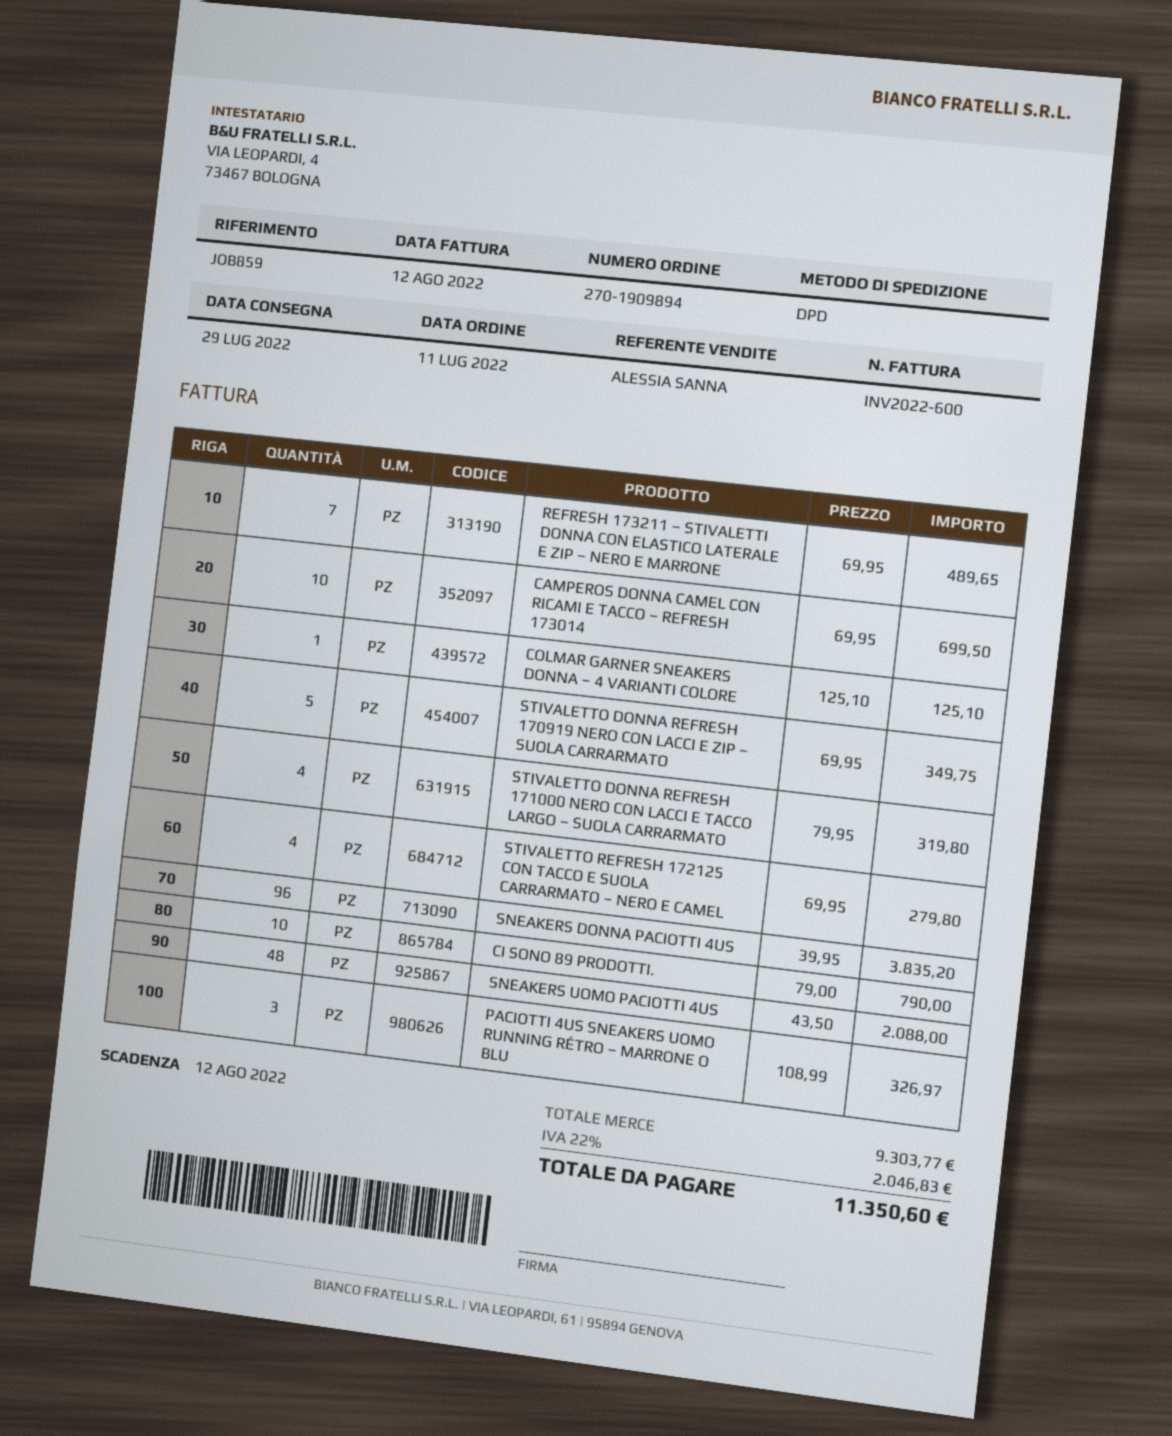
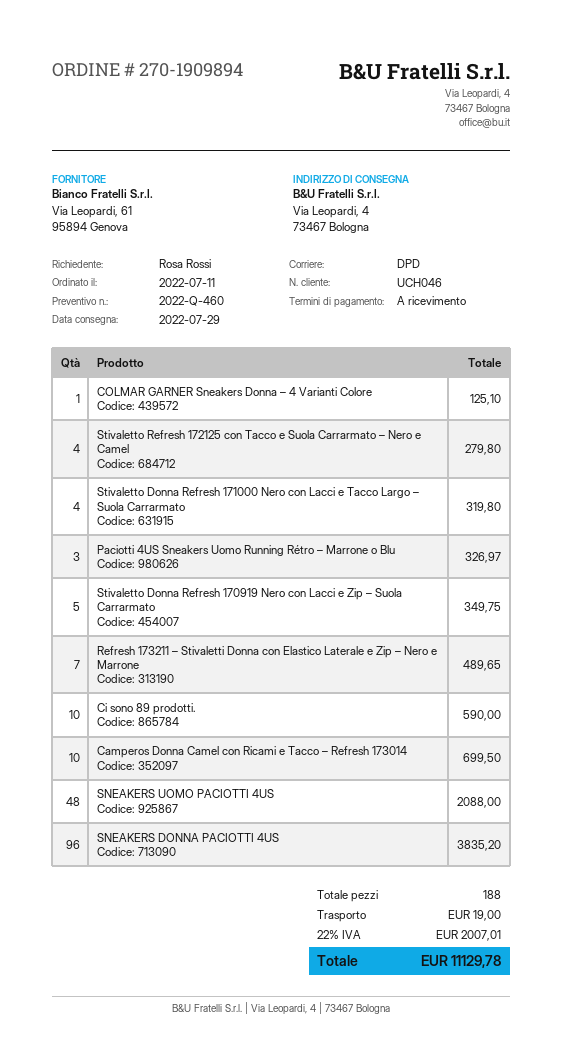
CI SONO 89 PRODOTTI.: 10 for 790.00 -> 10 for 590.00
shipping: none -> 19.00
tax: 22% = 2046.83 -> 22% = 2007.01
total: 11350.60 -> 11129.78

